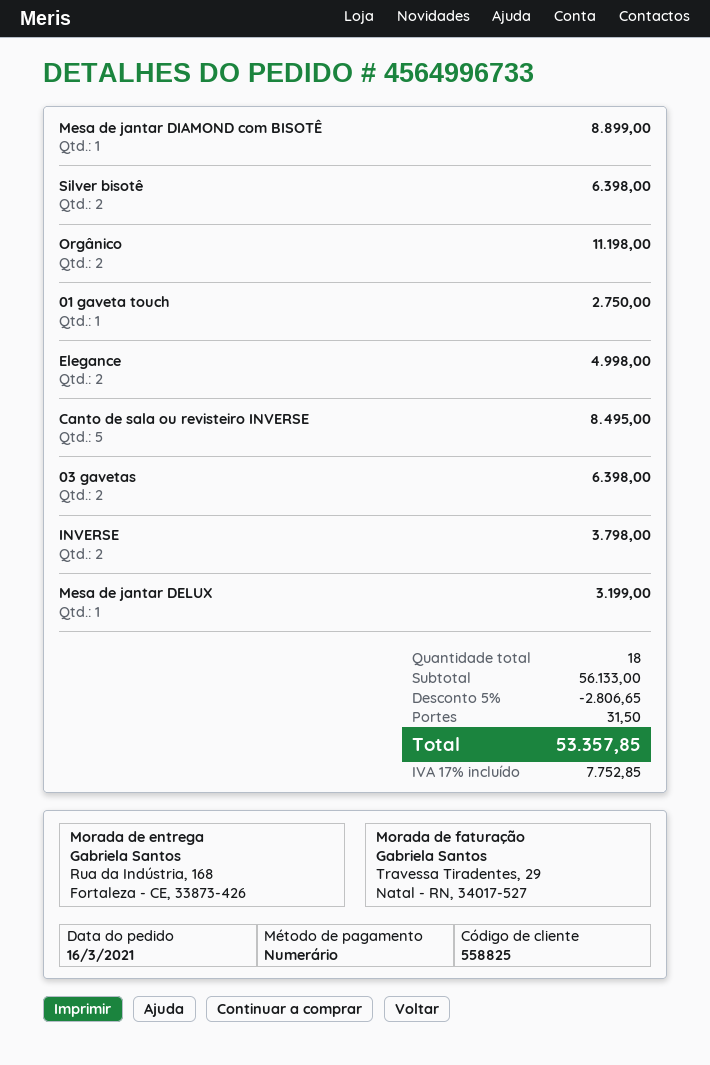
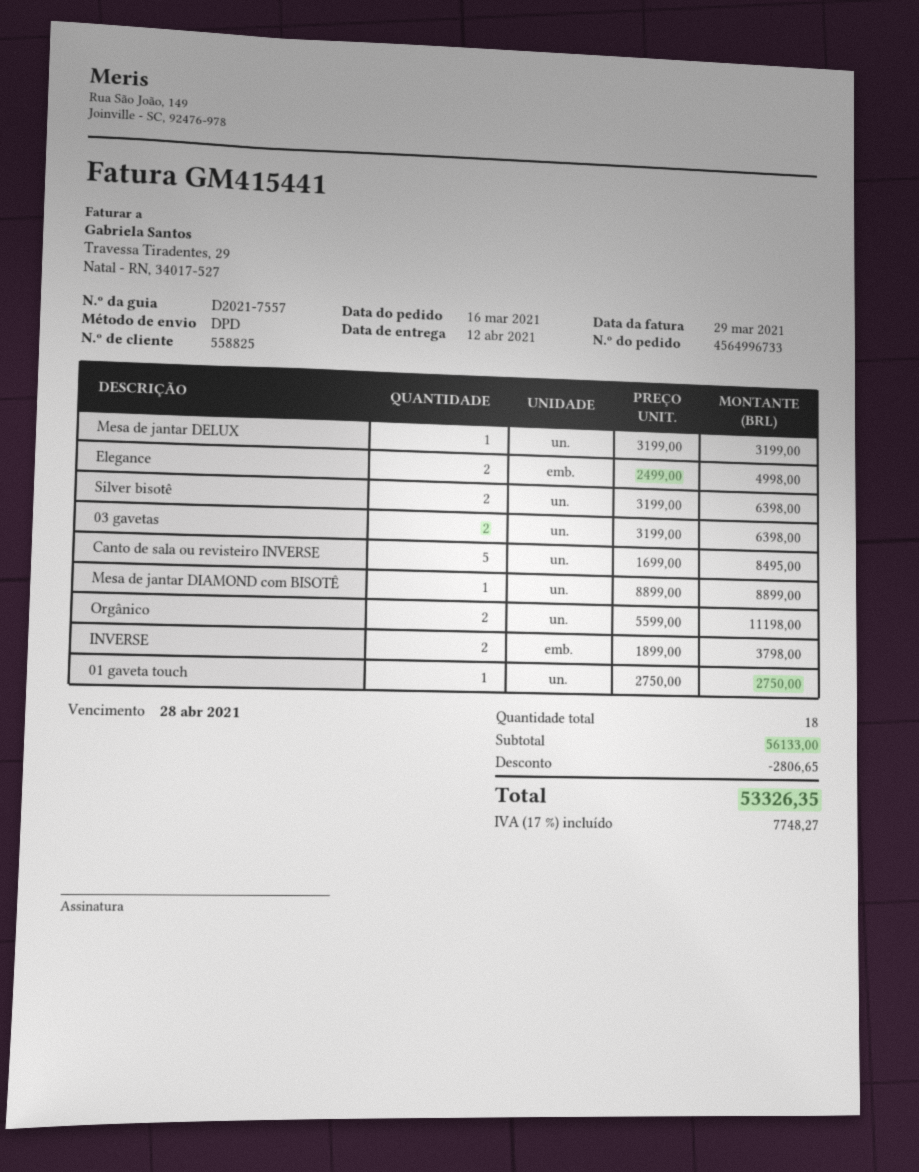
shipping: 31.50 -> none
tax: 17% = 7752.85 -> 17% = 7748.27
total: 53357.85 -> 53326.35

